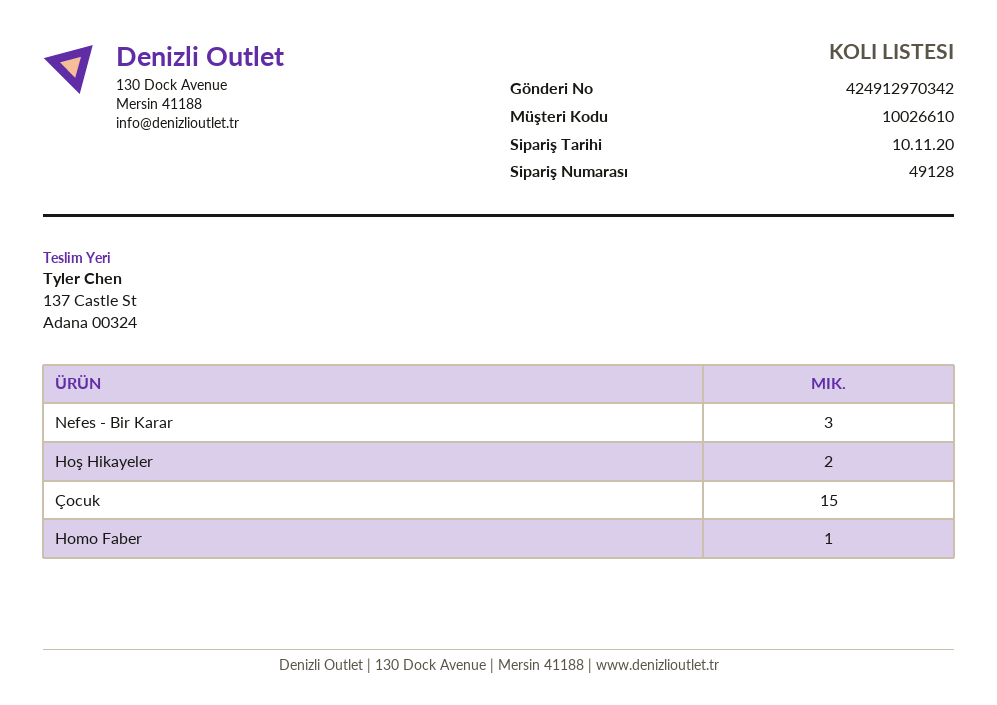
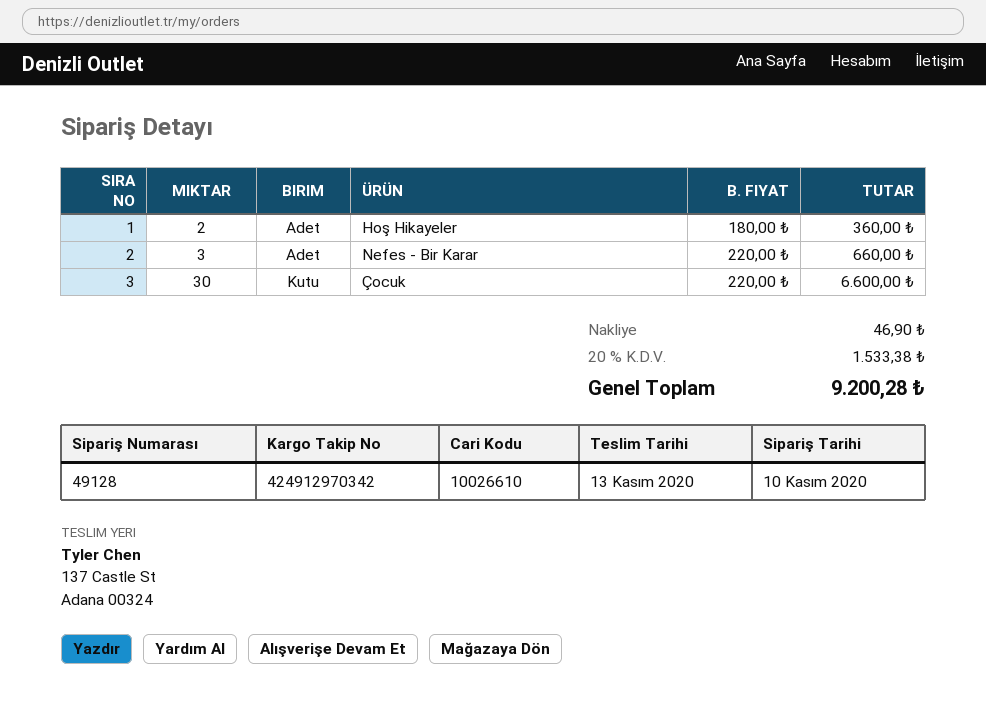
Çocuk: 15 -> 30
Homo Faber: 1 -> none

